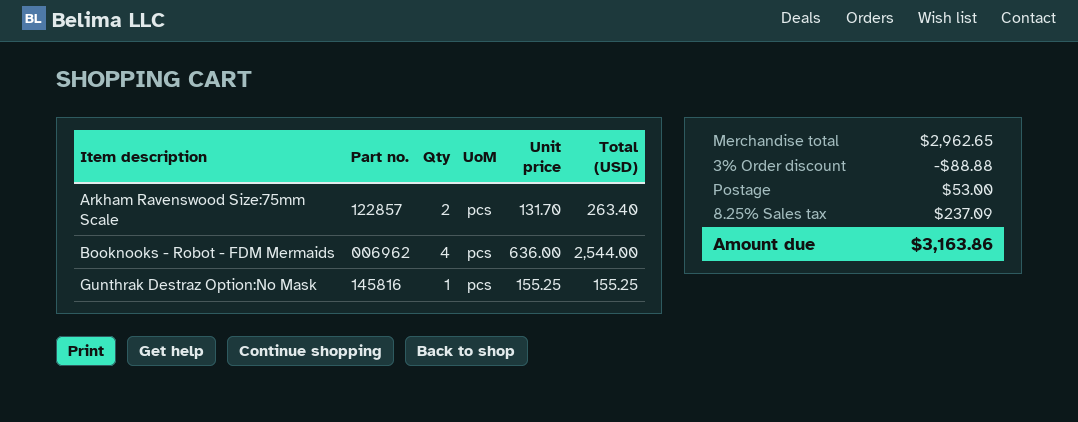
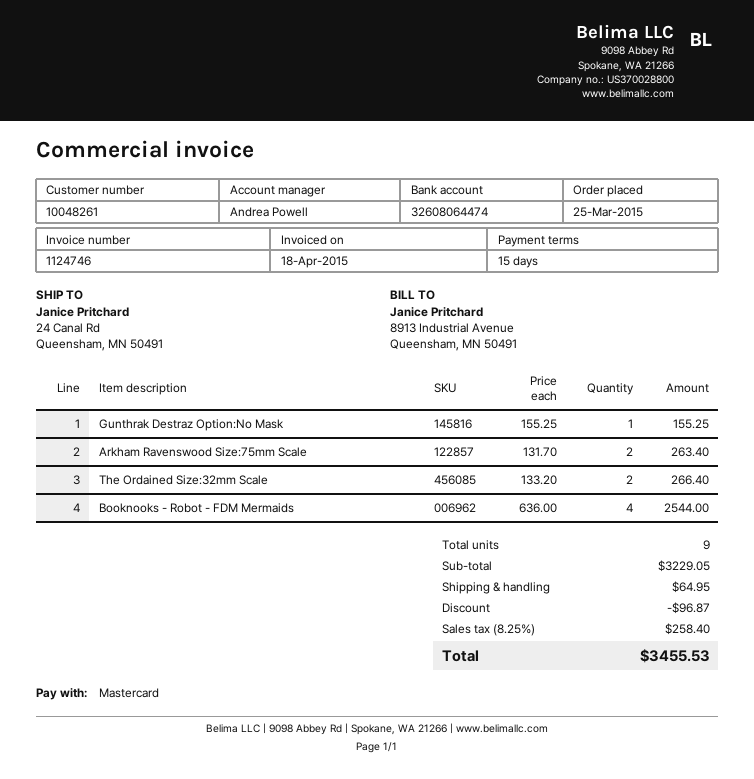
The Ordained Size:32mm Scale: none -> 2 x 133.20 = 266.40
subtotal: 2962.65 -> 3229.05
discount: 88.88 -> 96.87
shipping: 53.00 -> 64.95
tax: 8.25% = 237.09 -> 8.25% = 258.40
total: 3163.86 -> 3455.53

